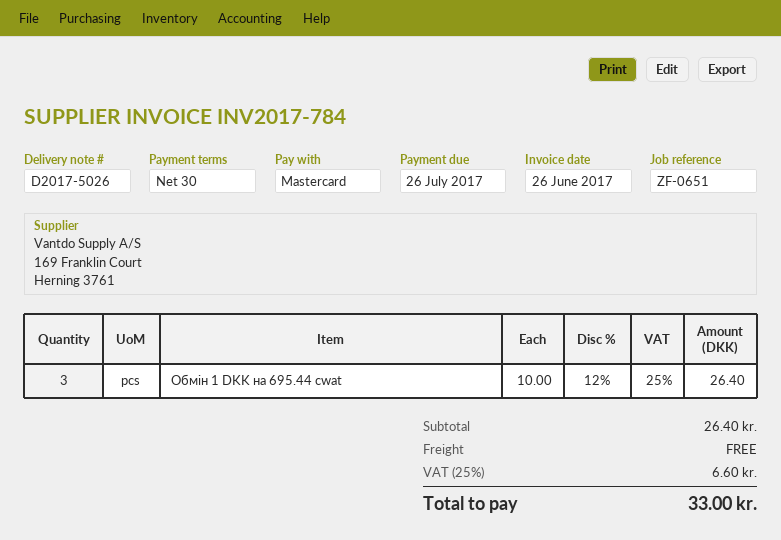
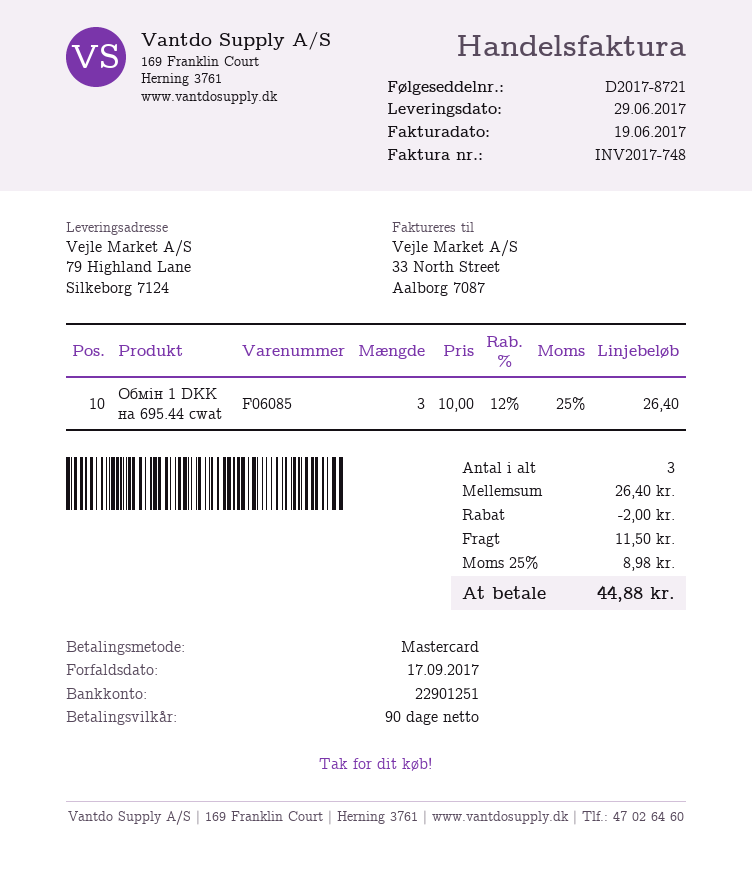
delivery note number: D2017-5026 -> D2017-8721
invoice number: INV2017-784 -> INV2017-748
invoice date: 2017-06-26 -> 2017-06-19
payment terms: 30 days -> 90 days
due date: 2017-07-26 -> 2017-09-17
discount: none -> 2.00
shipping: 0.00 -> 11.50
tax: 25% = 6.60 -> 25% = 8.98
total: 33.00 -> 44.88

